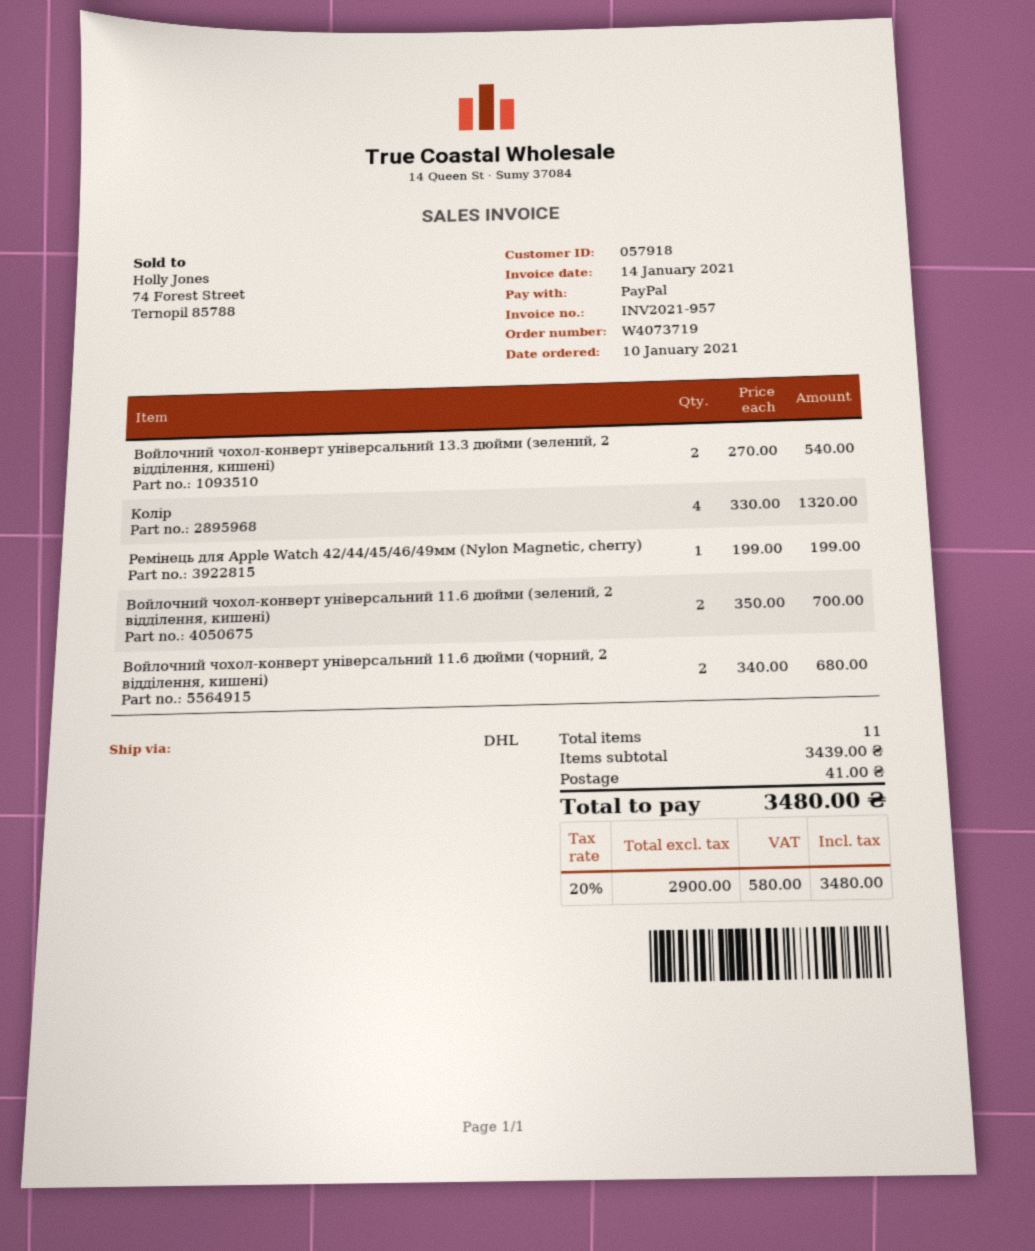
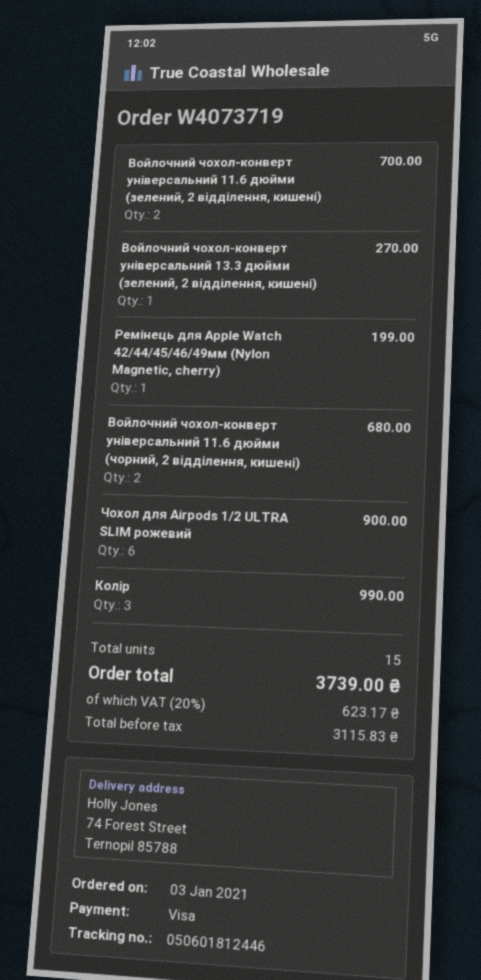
order date: 2021-01-10 -> 2021-01-03
payment method: PayPal -> Visa
Войлочний чохол-конверт універсальний 13.3 дюйми (зелений, 2 відділення, кишені): 2 for 540.00 -> 1 for 270.00
Колір: 4 for 1320.00 -> 3 for 990.00
Чохол для Airpods 1/2 ULTRA SLIM рожевий: none -> 6 for 900.00
total quantity: 11 -> 15
shipping: 41.00 -> none
net: 2900.00 -> 3115.83
tax: 20% = 580.00 -> 20% = 623.17
total: 3480.00 -> 3739.00

